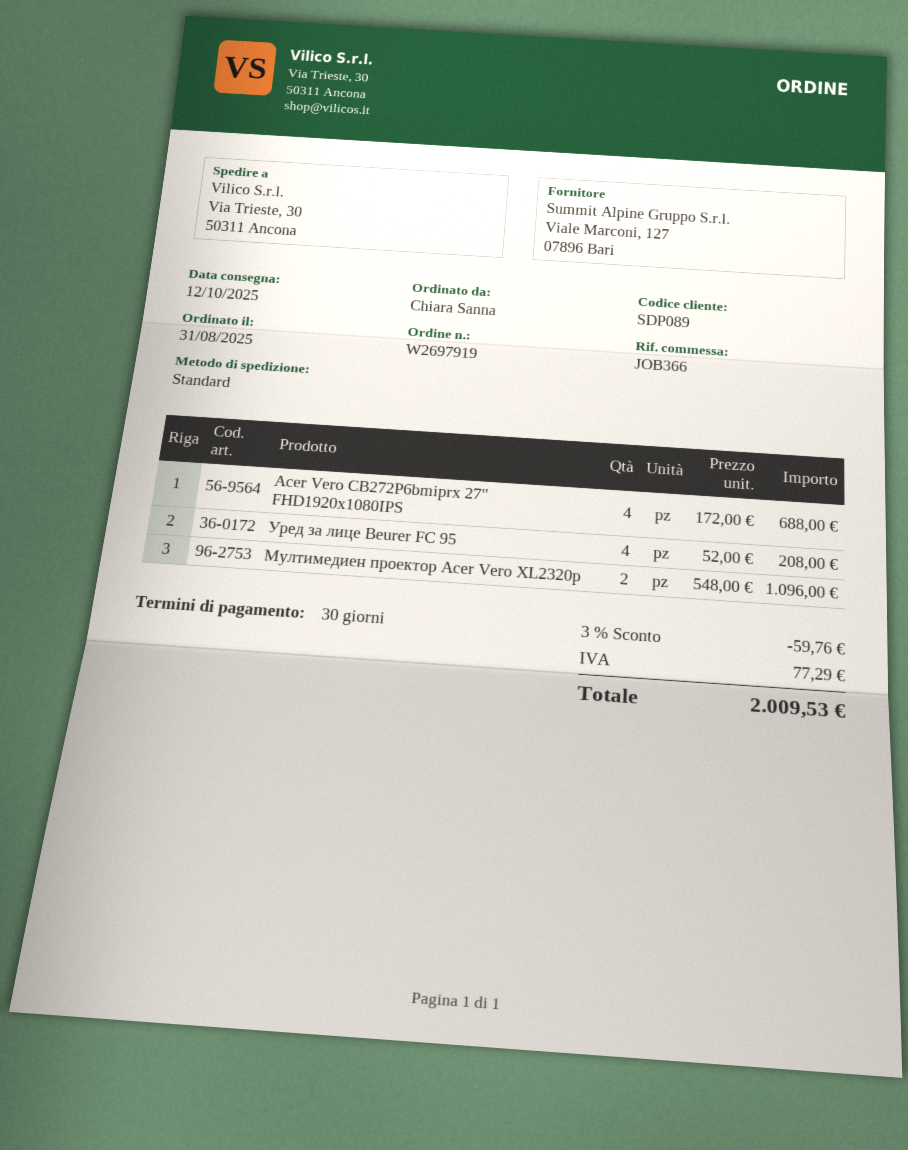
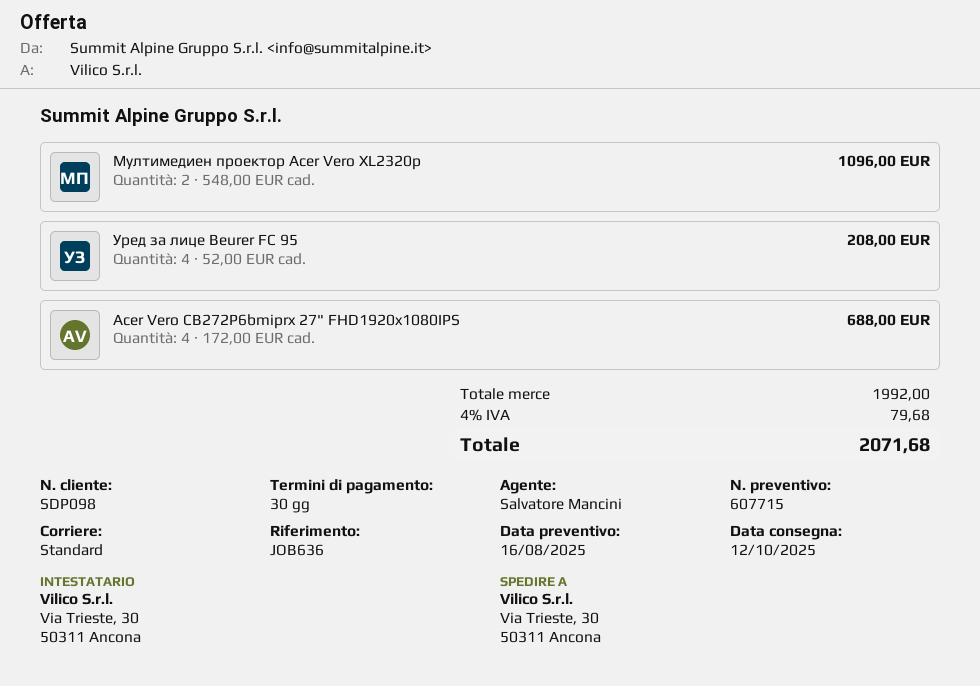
customer number: SDP089 -> SDP098
reference: JOB366 -> JOB636
discount: 3% = 59.76 -> none
tax: 77.29 -> 79.68
total: 2009.53 -> 2071.68

